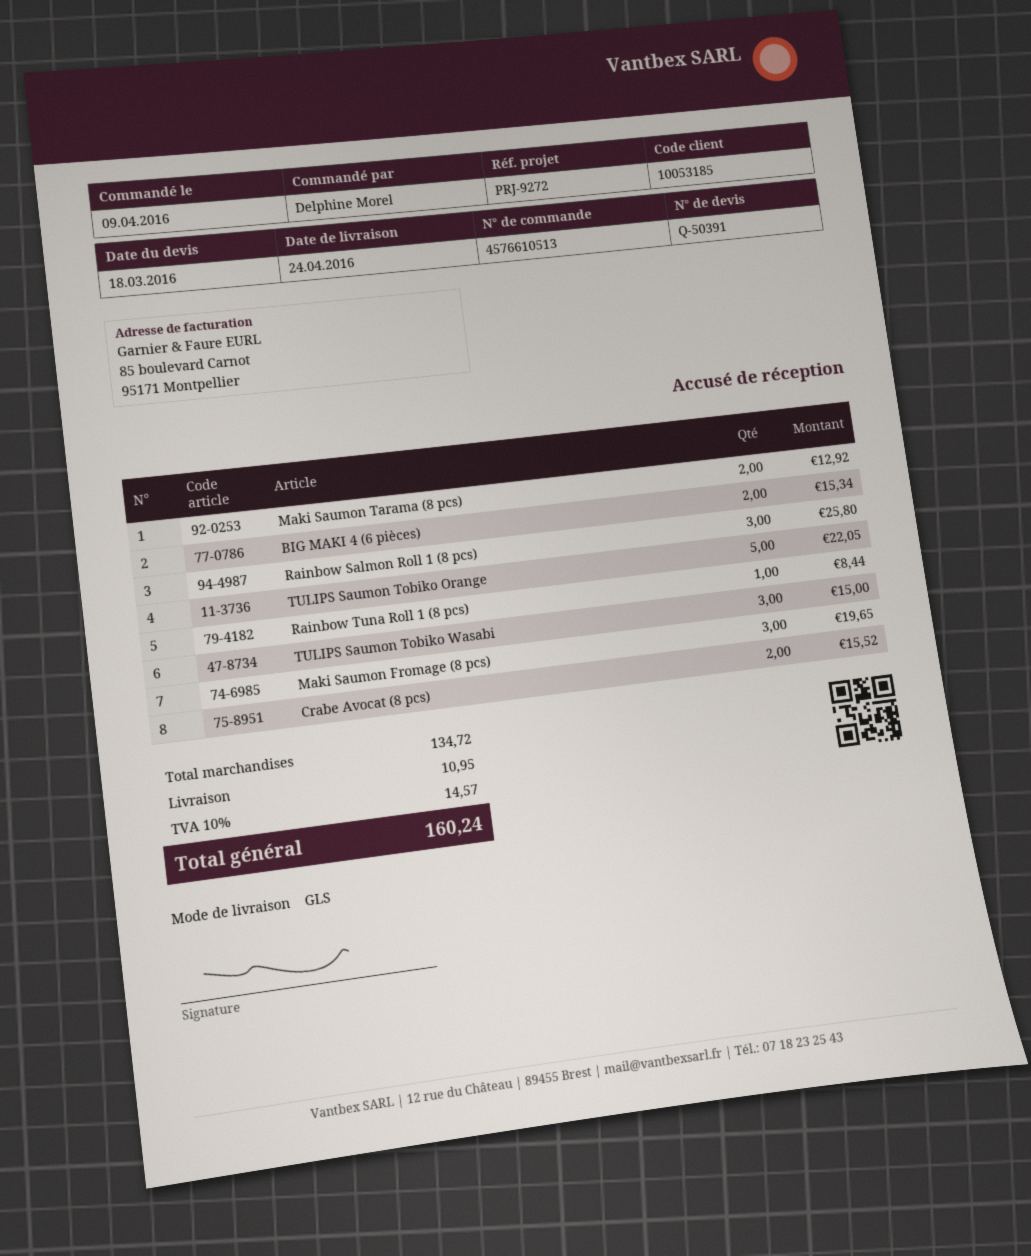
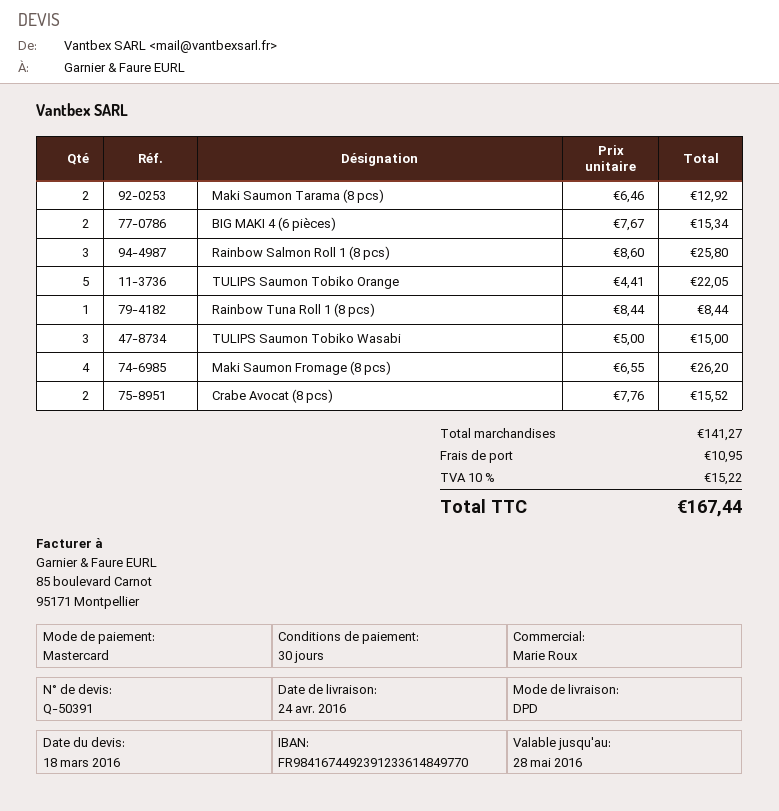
shipping method: GLS -> DPD
Maki Saumon Fromage (8 pcs): 3 for 19.65 -> 4 for 26.20
subtotal: 134.72 -> 141.27
tax: 10% = 14.57 -> 10% = 15.22
total: 160.24 -> 167.44

